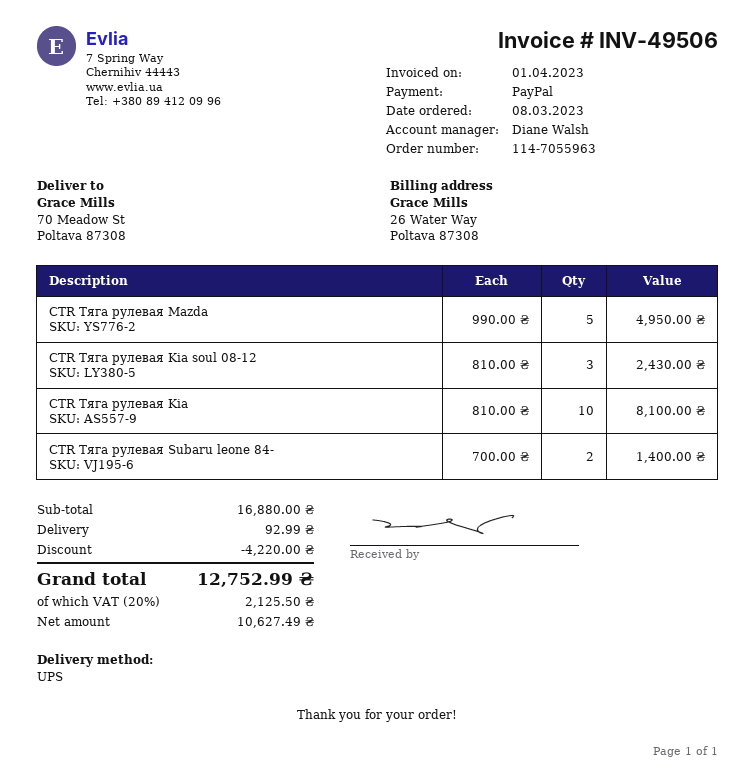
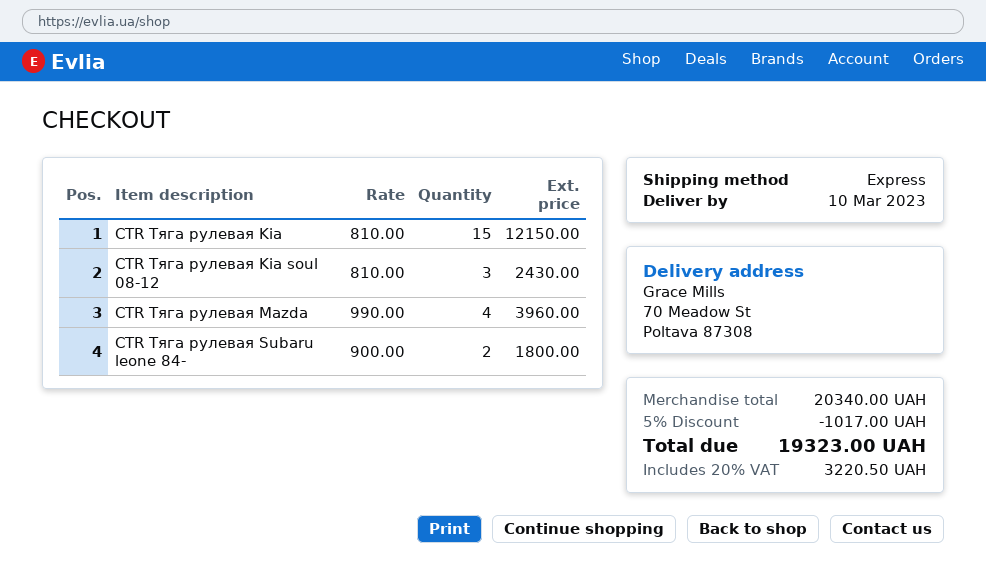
shipping method: UPS -> express
CTR Тяга рулевая Mazda: 5 x 990.00 = 4950.00 -> 4 x 990.00 = 3960.00
CTR Тяга рулевая Kia: 10 x 810.00 = 8100.00 -> 15 x 810.00 = 12150.00
CTR Тяга рулевая Subaru leone 84-: 2 x 700.00 = 1400.00 -> 2 x 900.00 = 1800.00
subtotal: 16880.00 -> 20340.00
discount: 4220.00 -> 1017.00
shipping: 92.99 -> none
tax: 20% = 2125.50 -> 20% = 3220.50
total: 12752.99 -> 19323.00

